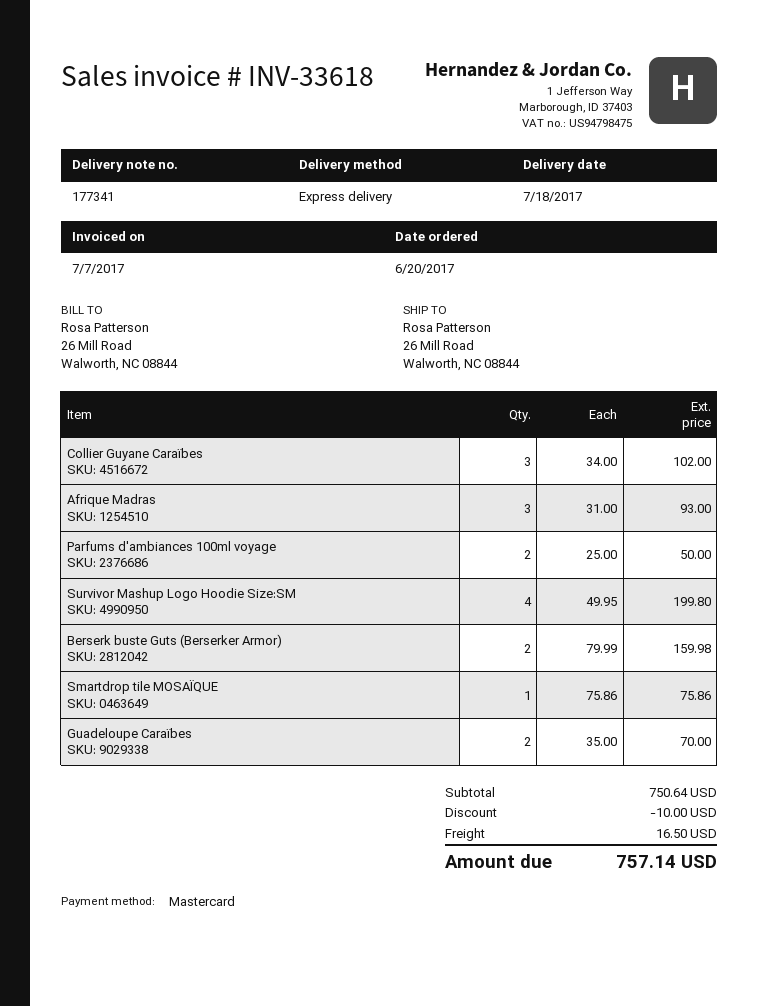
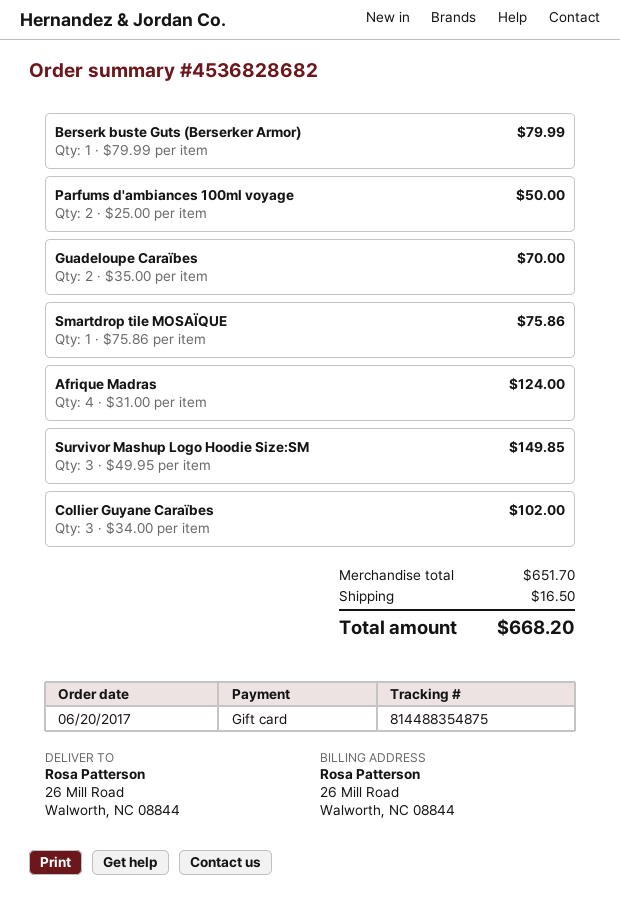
payment method: Mastercard -> gift card
Afrique Madras: 3 x 31.00 = 93.00 -> 4 x 31.00 = 124.00
Survivor Mashup Logo Hoodie Size:SM: 4 x 49.95 = 199.80 -> 3 x 49.95 = 149.85
Berserk buste Guts (Berserker Armor): 2 x 79.99 = 159.98 -> 1 x 79.99 = 79.99
subtotal: 750.64 -> 651.70
discount: 10.00 -> none
total: 757.14 -> 668.20

